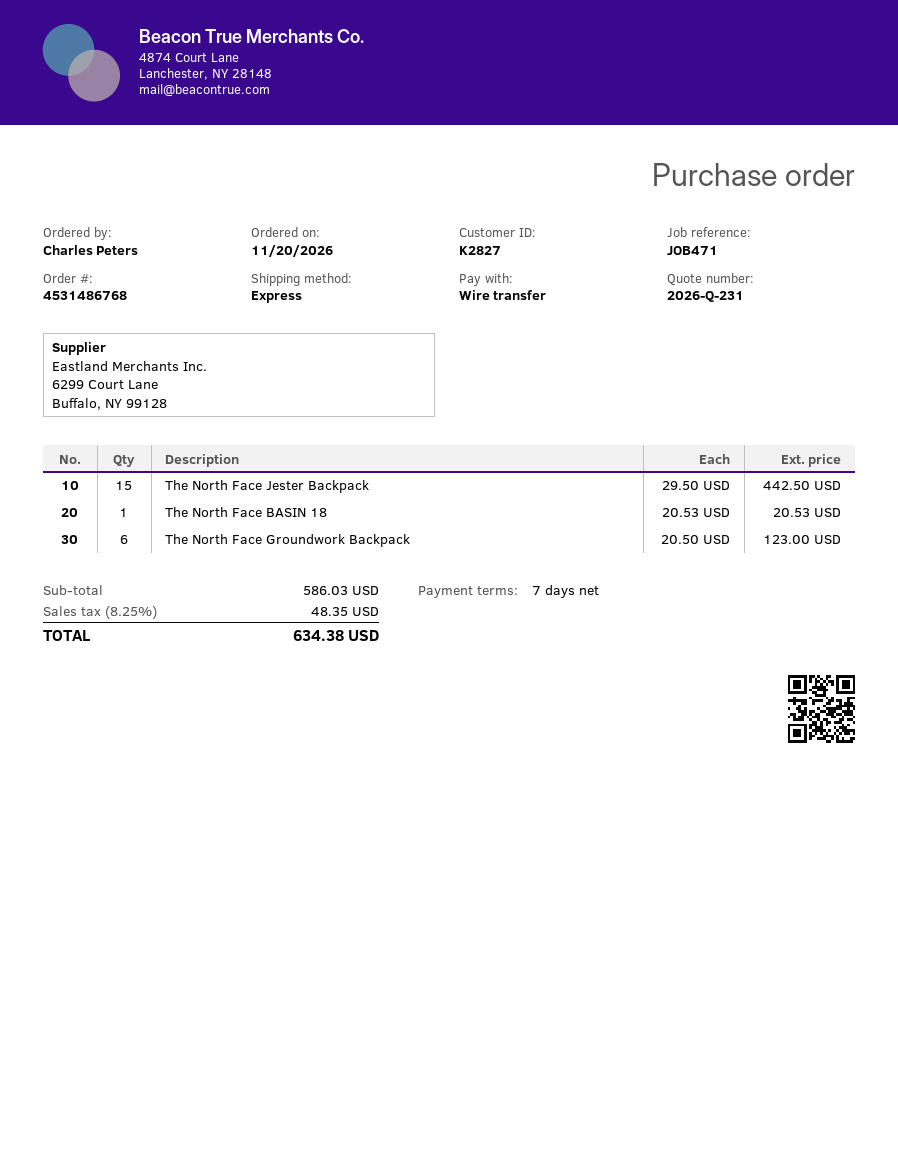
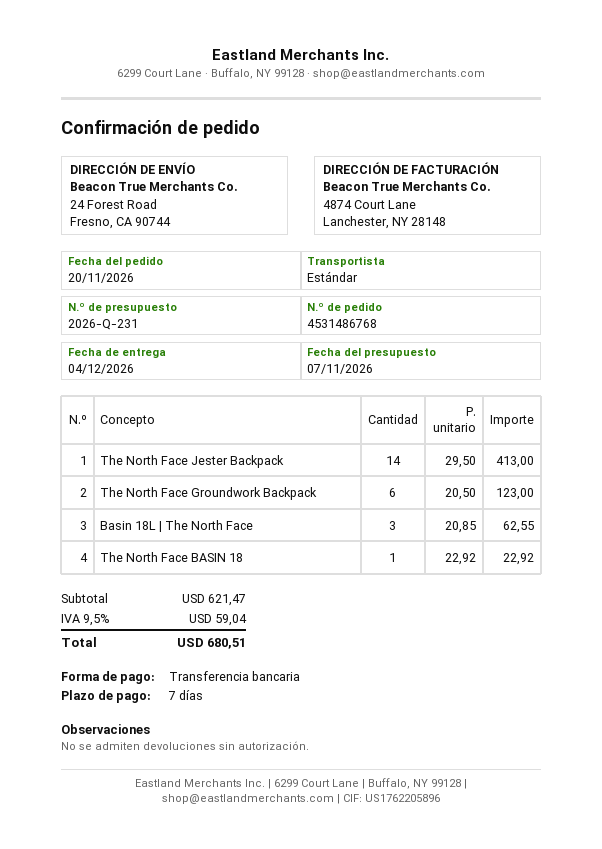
shipping method: express -> standard
The North Face Jester Backpack: 15 x 29.50 = 442.50 -> 14 x 29.50 = 413.00
The North Face BASIN 18: 1 x 20.53 = 20.53 -> 1 x 22.92 = 22.92
Basin 18L | The North Face: none -> 3 x 20.85 = 62.55
subtotal: 586.03 -> 621.47
tax: 8.25% = 48.35 -> 9.5% = 59.04
total: 634.38 -> 680.51

